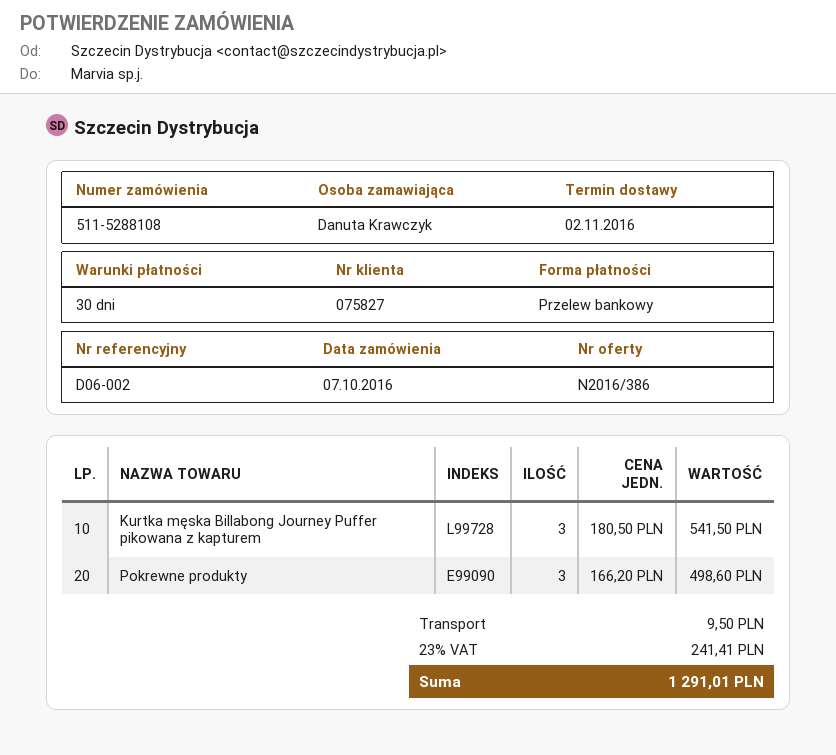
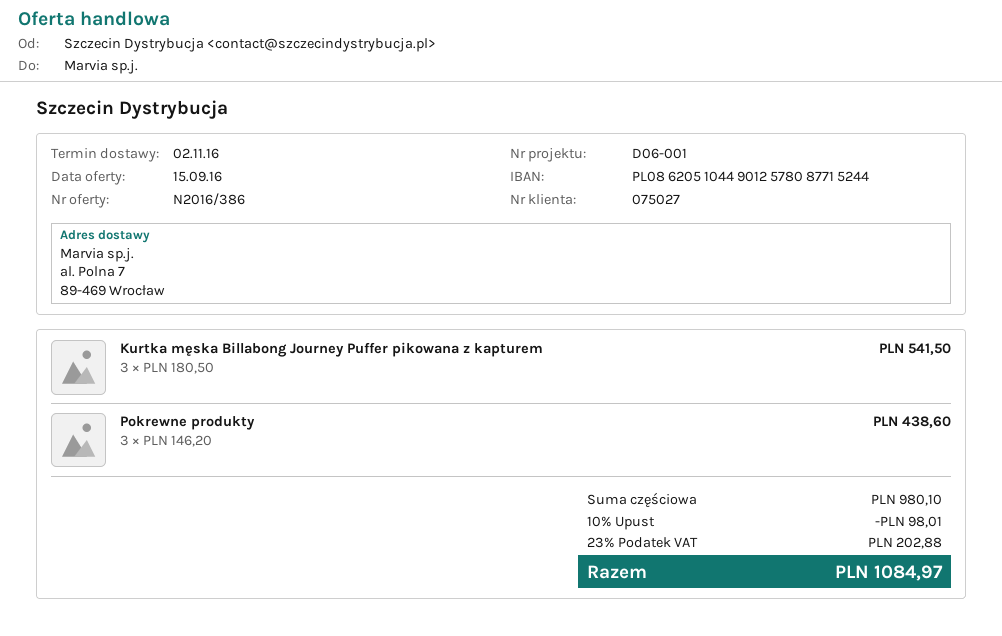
customer number: 075827 -> 075027
reference: D06-002 -> D06-001
Pokrewne produkty: 3 x 166.20 = 498.60 -> 3 x 146.20 = 438.60
discount: none -> 10% = 98.01
shipping: 9.50 -> none
tax: 23% = 241.41 -> 23% = 202.88
total: 1291.01 -> 1084.97

